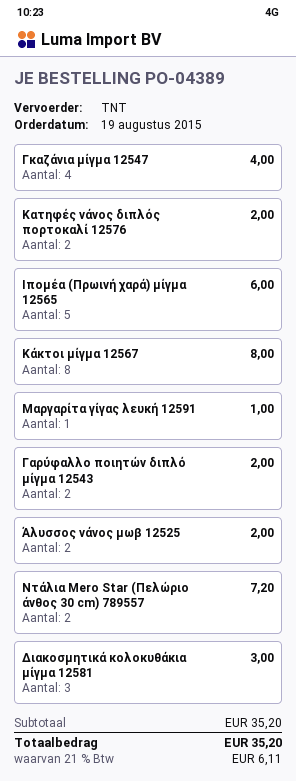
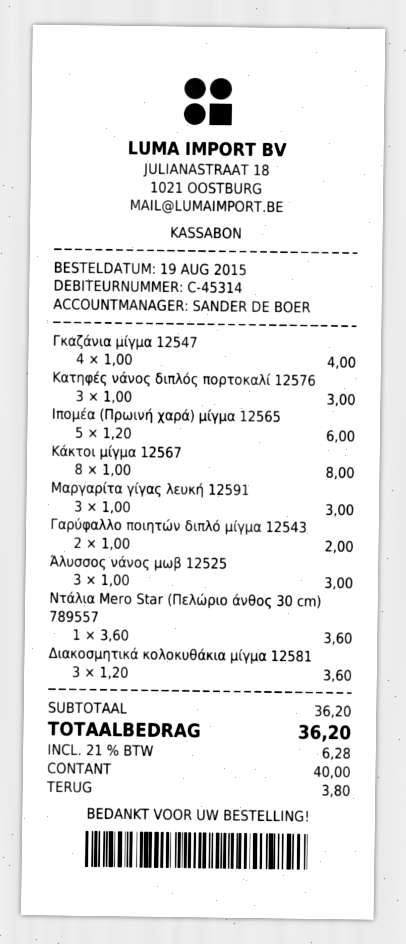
Κατηφές νάνος διπλός πορτοκαλί 12576: 2 for 2.00 -> 3 for 3.00
Μαργαρίτα γίγας λευκή 12591: 1 for 1.00 -> 3 for 3.00
Άλυσσος νάνος μωβ 12525: 2 for 2.00 -> 3 for 3.00
Ντάλια Mero Star (Πελώριο άνθος 30 cm) 789557: 2 for 7.20 -> 1 for 3.60
Διακοσμητικά κολοκυθάκια μίγμα 12581: 3 for 3.00 -> 3 for 3.60
subtotal: 35.20 -> 36.20
tax: 21% = 6.11 -> 21% = 6.28
total: 35.20 -> 36.20

